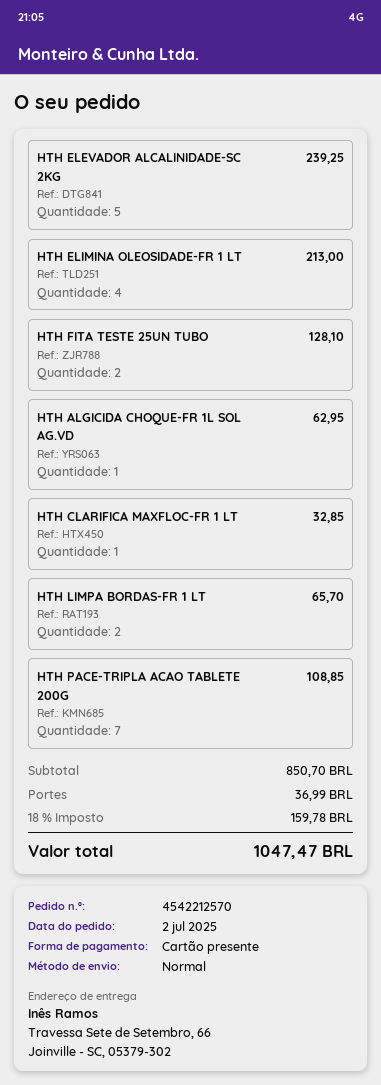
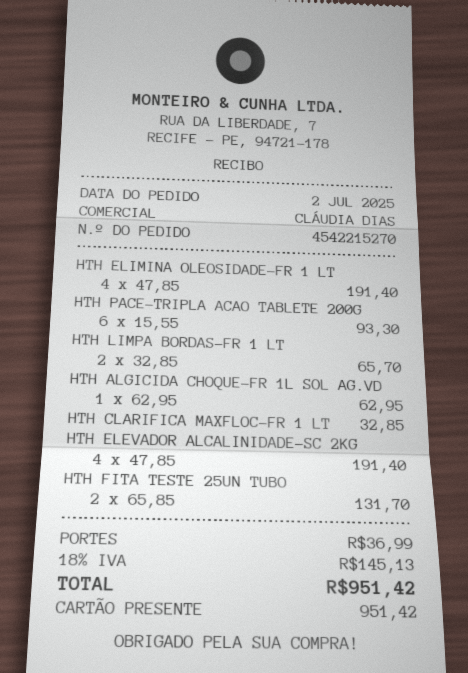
order number: 4542212570 -> 4542215270
HTH ELEVADOR ALCALINIDADE-SC 2KG: 5 for 239.25 -> 4 for 191.40
HTH ELIMINA OLEOSIDADE-FR 1 LT: 4 for 213.00 -> 4 for 191.40
HTH FITA TESTE 25UN TUBO: 2 for 128.10 -> 2 for 131.70
HTH PACE-TRIPLA ACAO TABLETE 200G: 7 for 108.85 -> 6 for 93.30
tax: 18% = 159.78 -> 18% = 145.13
total: 1047.47 -> 951.42

